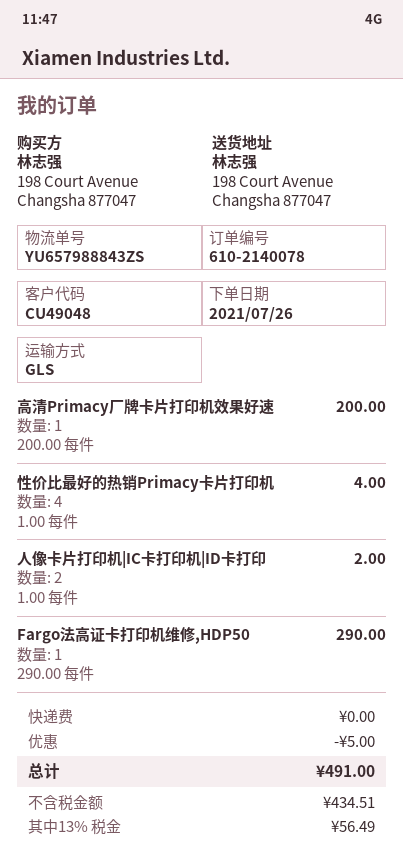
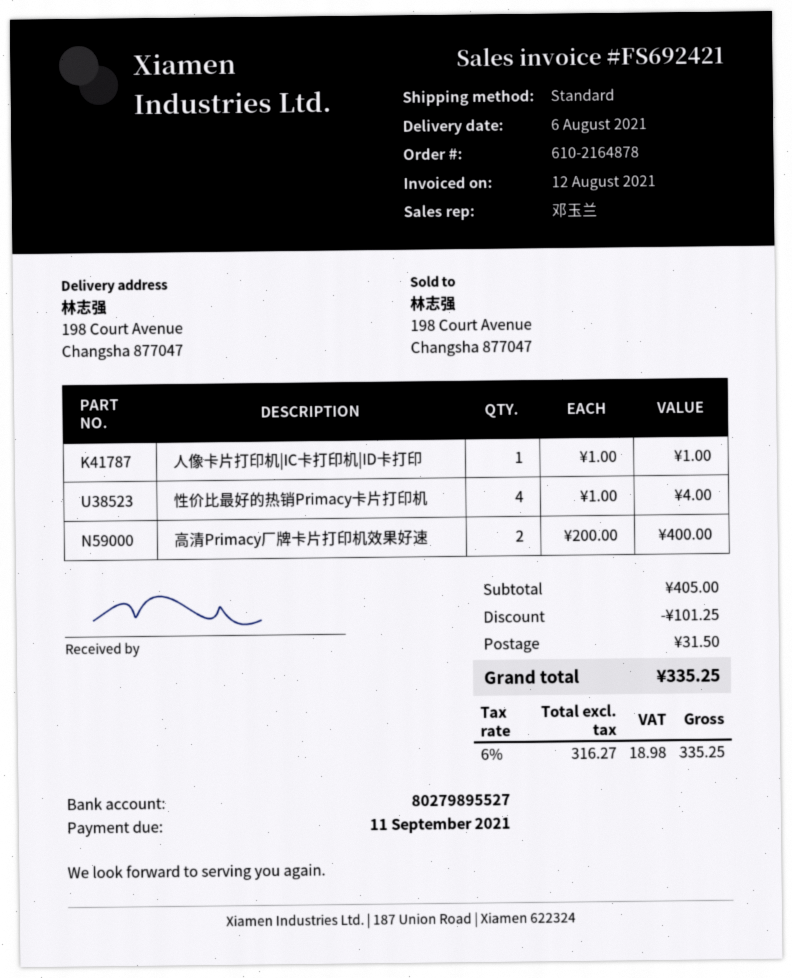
order number: 610-2140078 -> 610-2164878
shipping method: GLS -> standard
高清Primacy厂牌卡片打印机效果好速: 1 x 200.00 = 200.00 -> 2 x 200.00 = 400.00
人像卡片打印机|IC卡打印机|ID卡打印: 2 x 1.00 = 2.00 -> 1 x 1.00 = 1.00
Fargo法高证卡打印机维修,HDP50: 1 x 290.00 = 290.00 -> none
discount: 5.00 -> 101.25
shipping: 0.00 -> 31.50
net: 434.51 -> 316.27
tax: 13% = 56.49 -> 6% = 18.98
total: 491.00 -> 335.25

